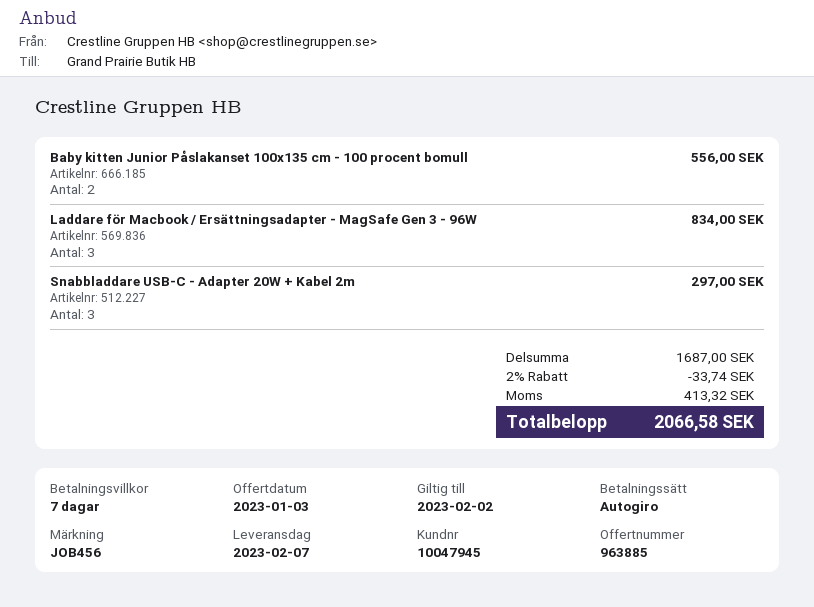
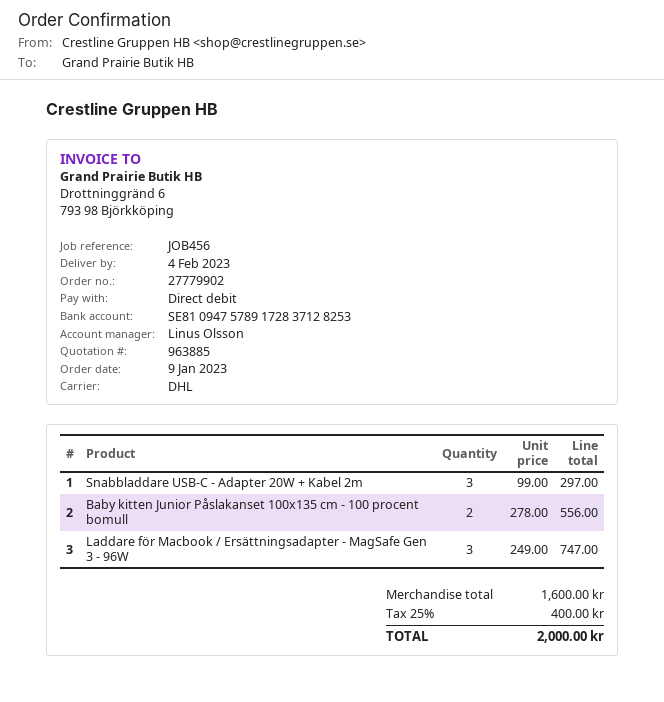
delivery date: 2023-02-07 -> 2023-02-04
Laddare för Macbook / Ersättningsadapter - MagSafe Gen 3 - 96W: 3 for 834.00 -> 3 for 747.00
subtotal: 1687.00 -> 1600.00
discount: 2% = 33.74 -> none
tax: 413.32 -> 400.00
total: 2066.58 -> 2000.00

